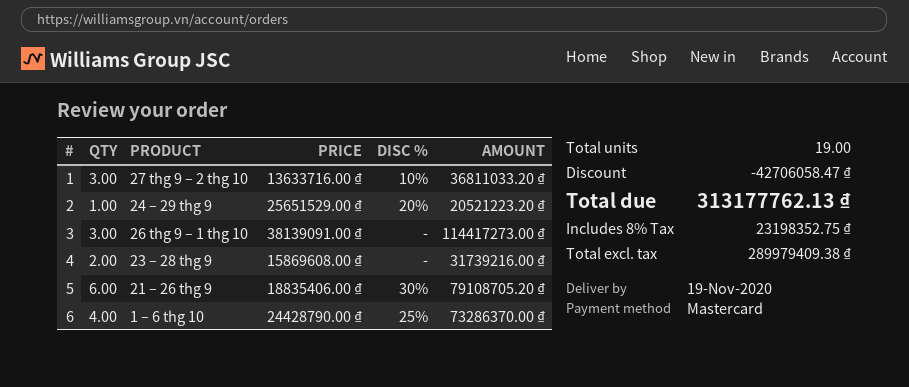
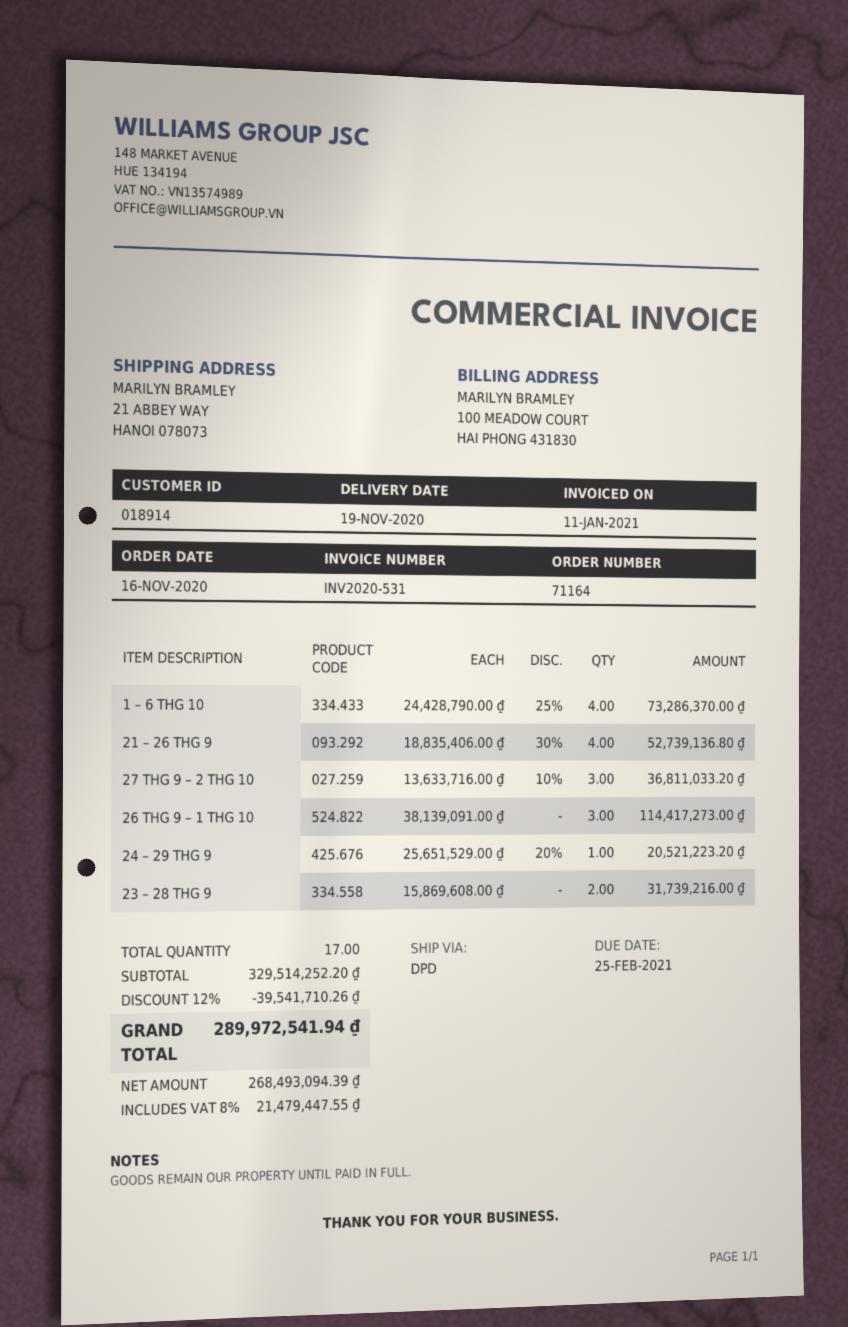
21 – 26 thg 9: 6 x 18835406.00 - 30% = 79108705.20 -> 4 x 18835406.00 - 30% = 52739136.80
total quantity: 19 -> 17
discount: 42706058.47 -> 39541710.26
net: 289979409.38 -> 268493094.39
tax: 8% = 23198352.75 -> 8% = 21479447.55
total: 313177762.13 -> 289972541.94

